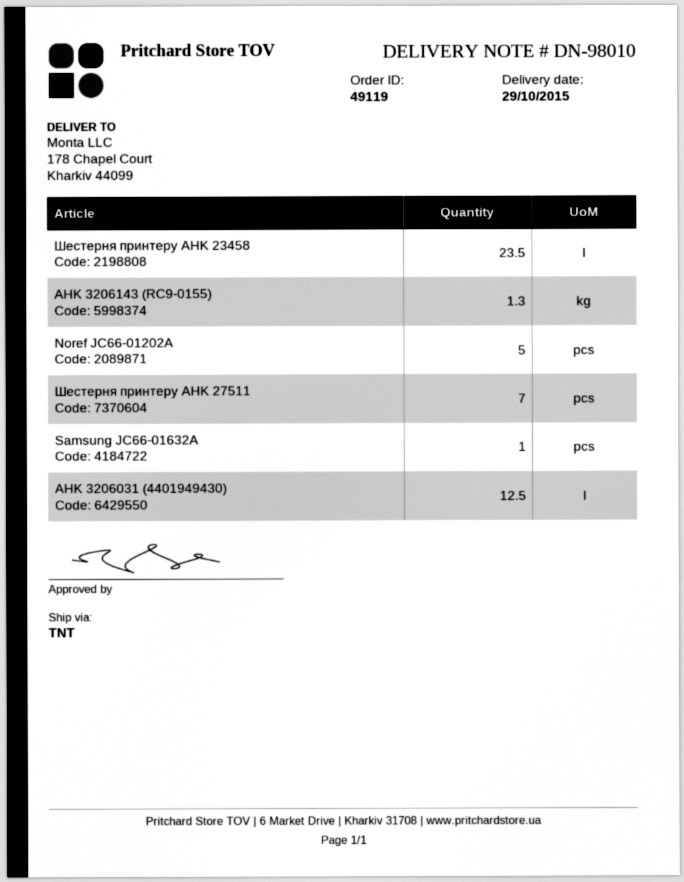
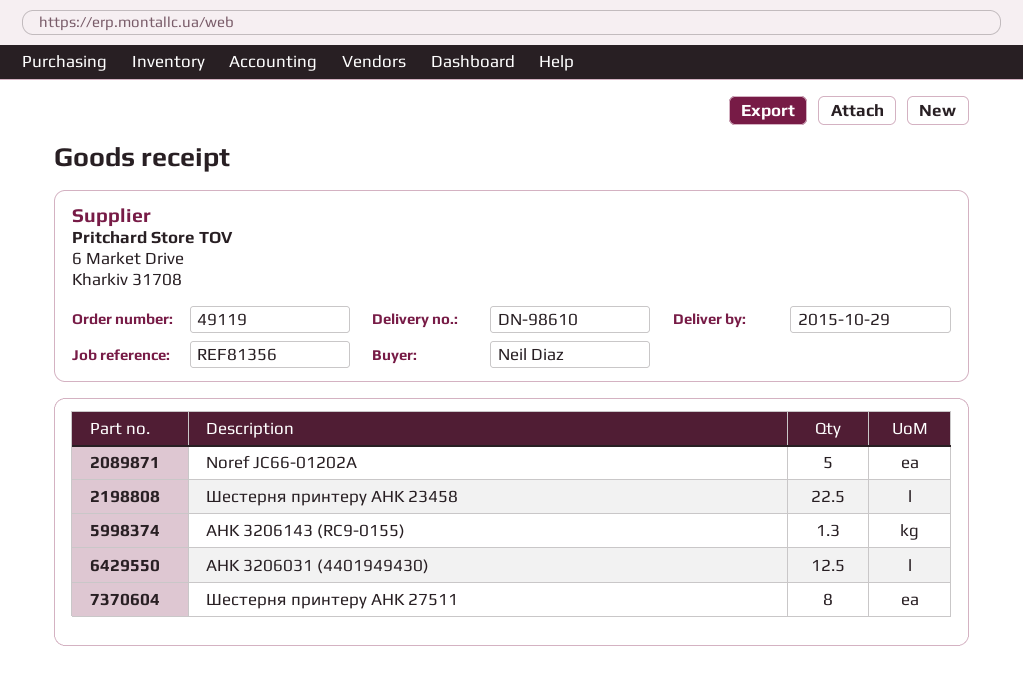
delivery note number: DN-98010 -> DN-98610
Шестерня принтеру AHK 23458: 23.5 -> 22.5
Шестерня принтеру AHK 27511: 7 -> 8
Samsung JC66-01632A: 1 -> none

